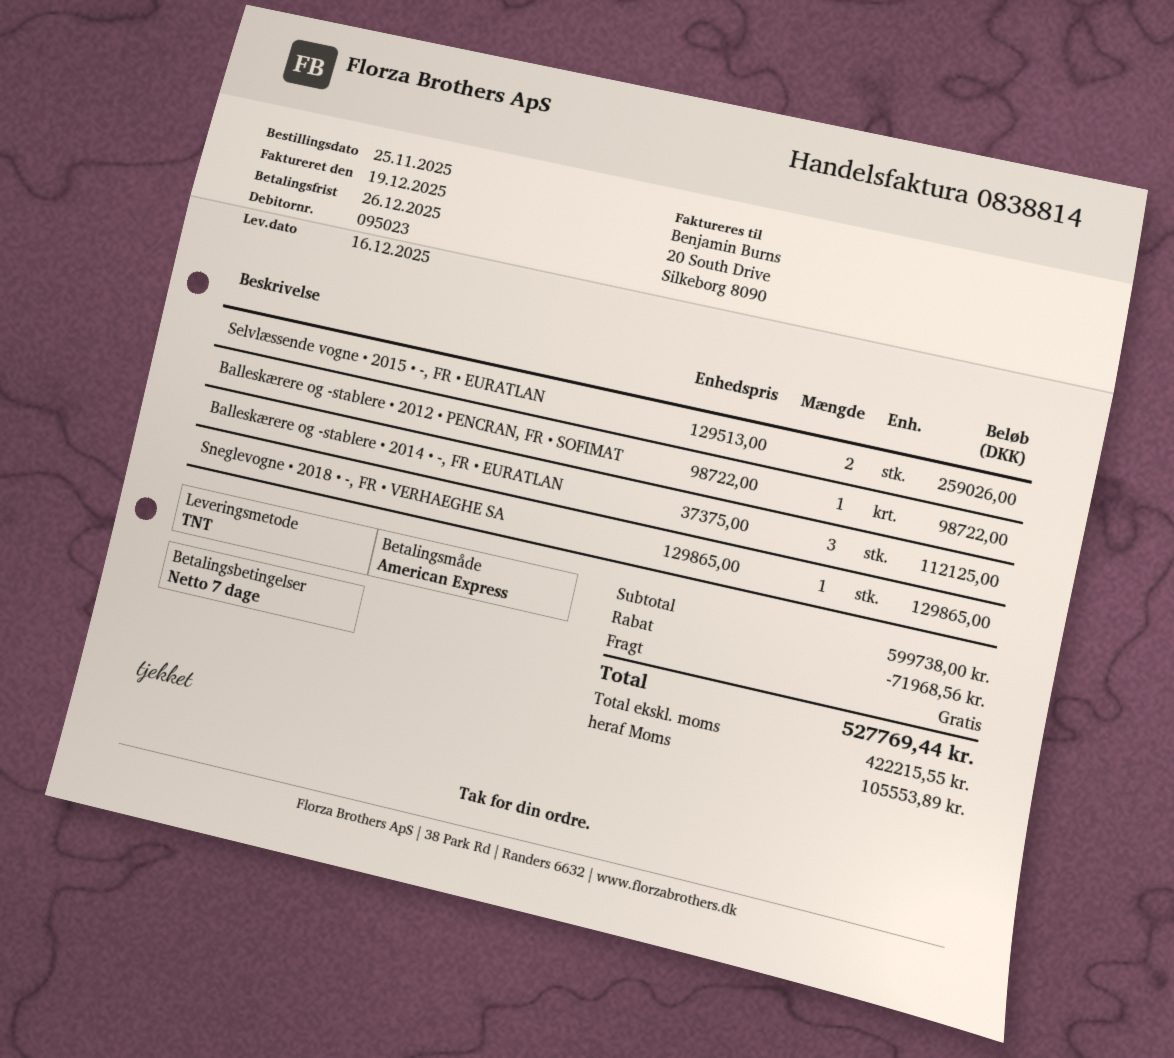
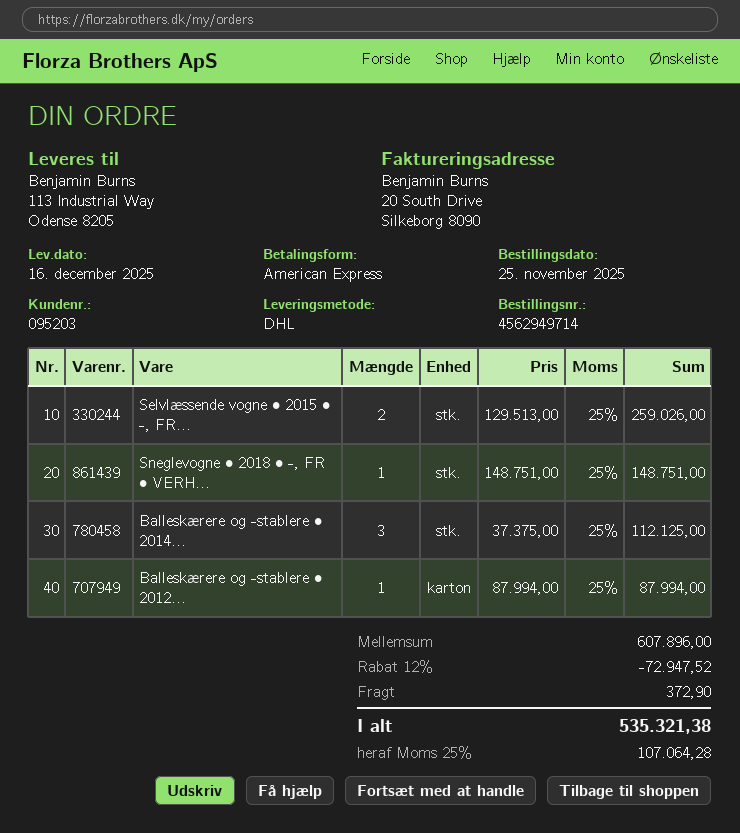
customer number: 095023 -> 095203
shipping method: TNT -> DHL
Balleskærere og -stablere • 2012 • PENCRAN, FR • SOFIMAT: 1 x 98722.00 = 98722.00 -> 1 x 87994.00 = 87994.00
Sneglevogne • 2018 • -, FR • VERHAEGHE SA: 1 x 129865.00 = 129865.00 -> 1 x 148751.00 = 148751.00
subtotal: 599738.00 -> 607896.00
discount: 71968.56 -> 72947.52
shipping: 0.00 -> 372.90
tax: 105553.89 -> 107064.28
total: 527769.44 -> 535321.38

